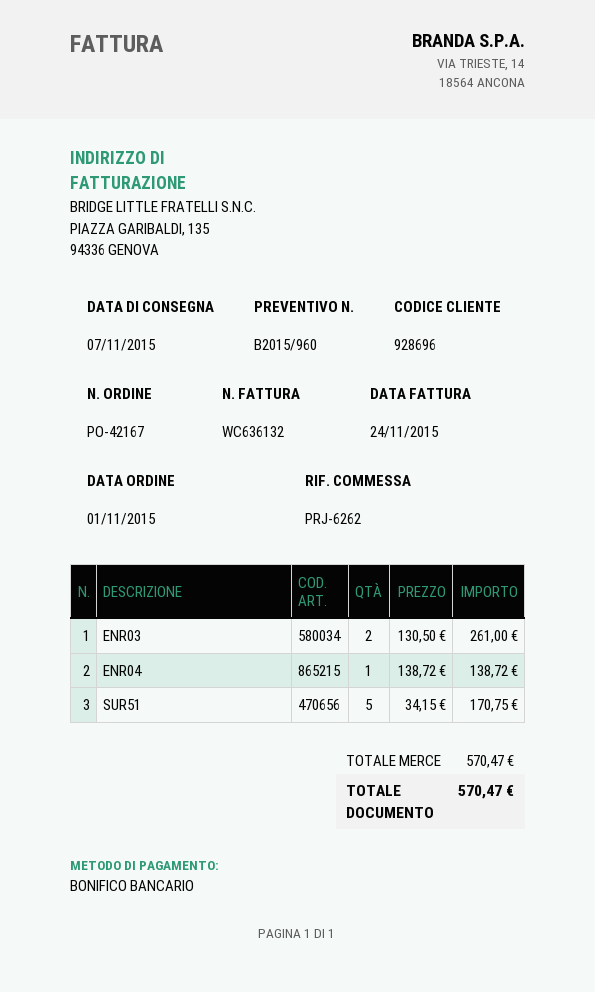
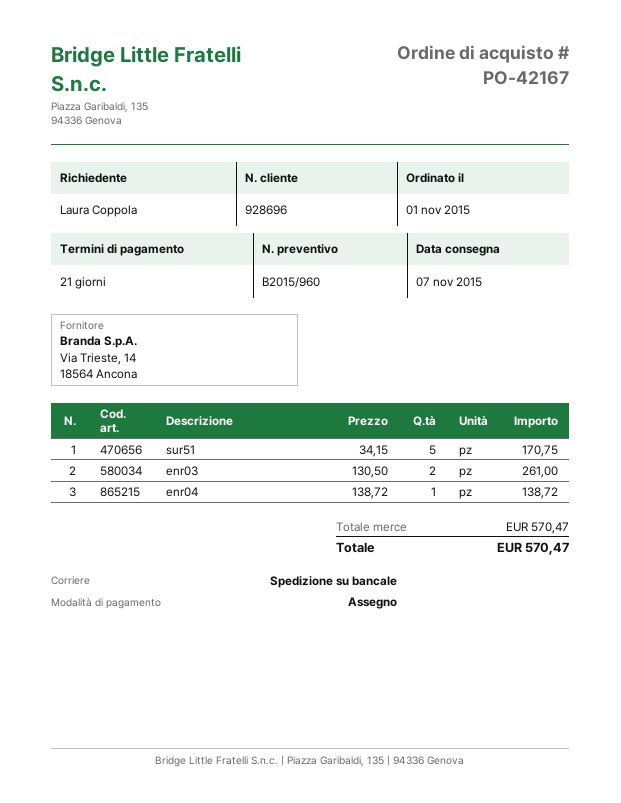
payment method: bank transfer -> cheque

